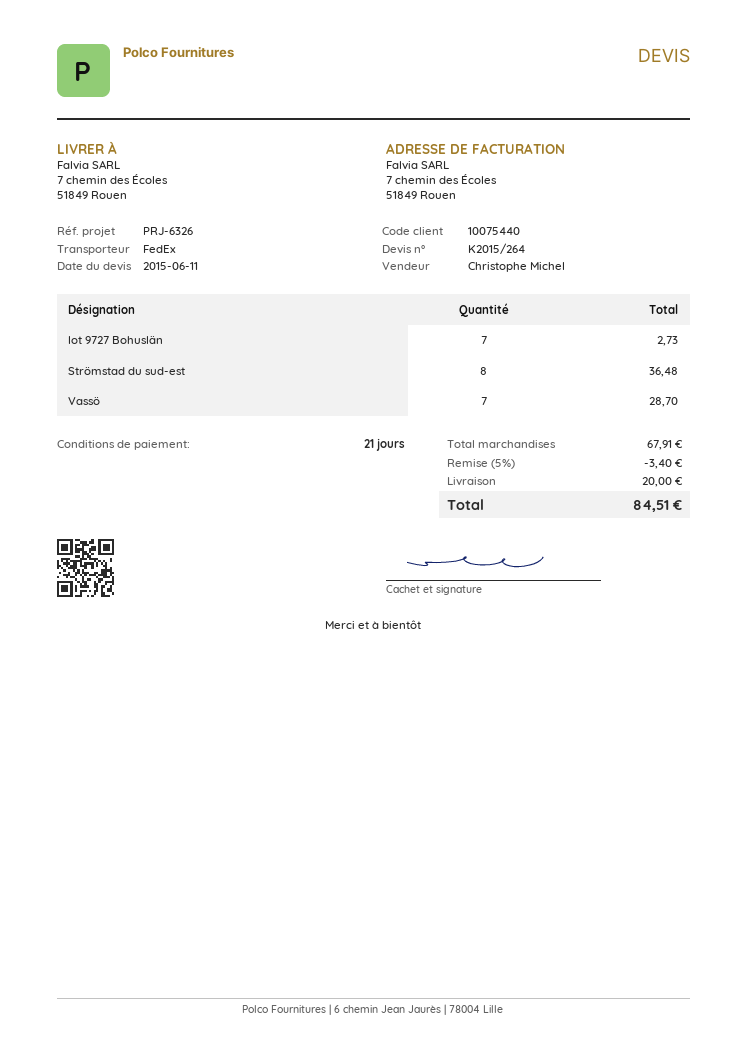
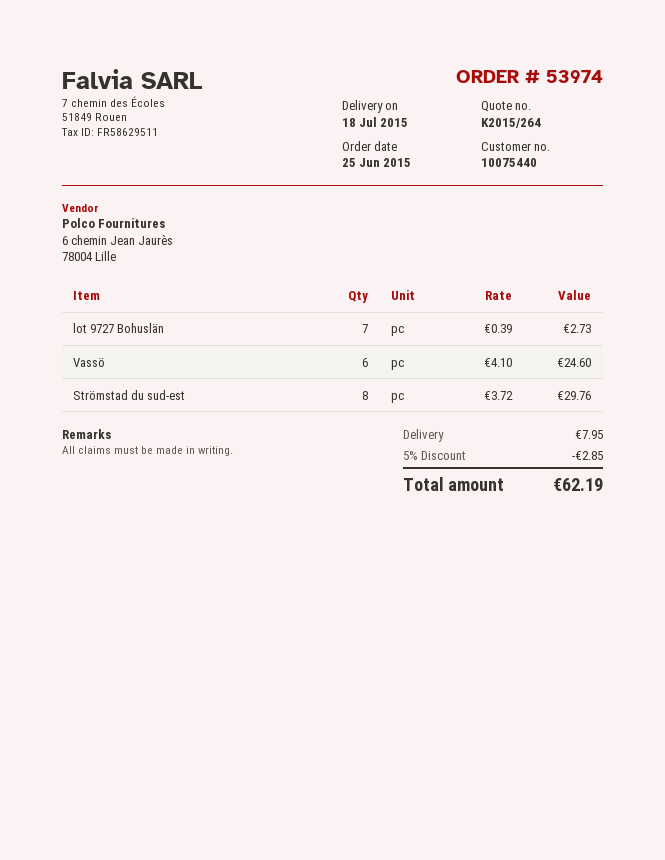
Strömstad du sud-est: 8 for 36.48 -> 8 for 29.76
Vassö: 7 for 28.70 -> 6 for 24.60
discount: 5% = 3.40 -> 5% = 2.85
shipping: 20.00 -> 7.95
total: 84.51 -> 62.19

